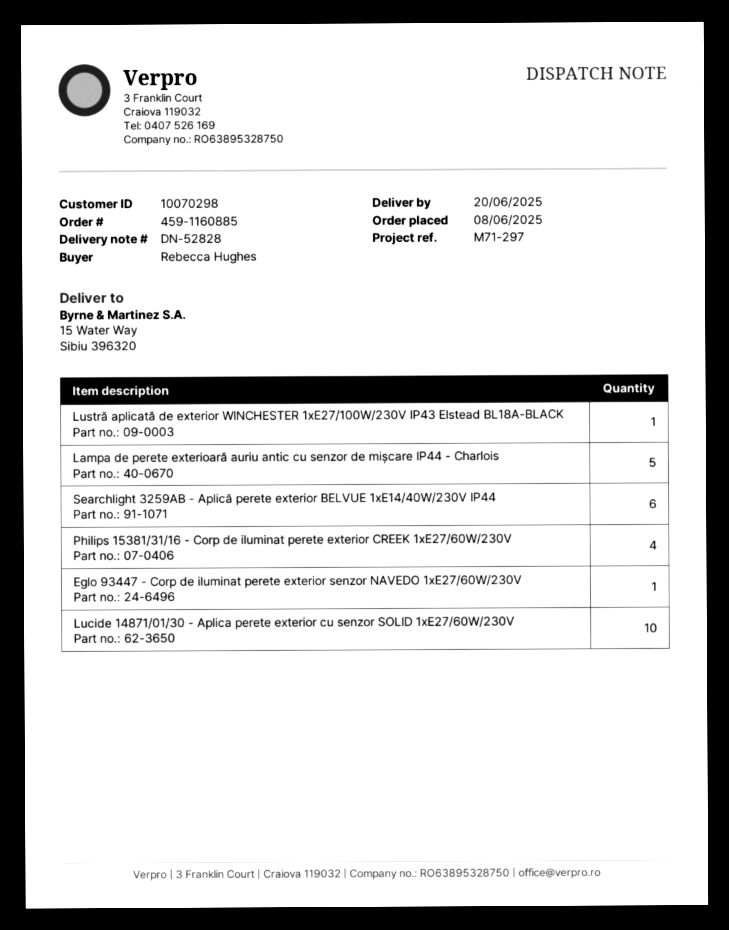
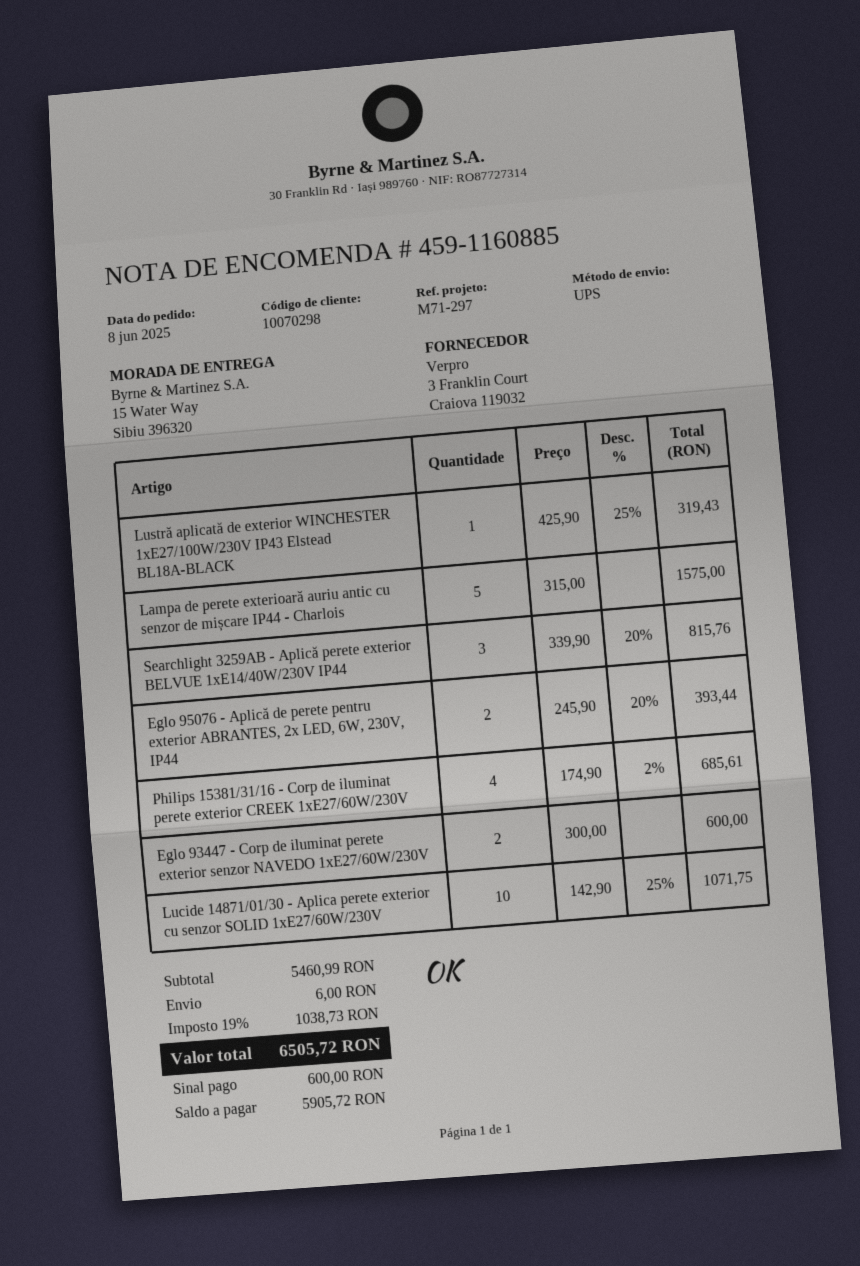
Searchlight 3259AB - Aplică perete exterior BELVUE 1xE14/40W/230V IP44: 6 -> 3
Eglo 93447 - Corp de iluminat perete exterior senzor NAVEDO 1xE27/60W/230V: 1 -> 2
Eglo 95076 - Aplică de perete pentru exterior ABRANTES, 2x LED, 6W, 230V, IP44: none -> 2

